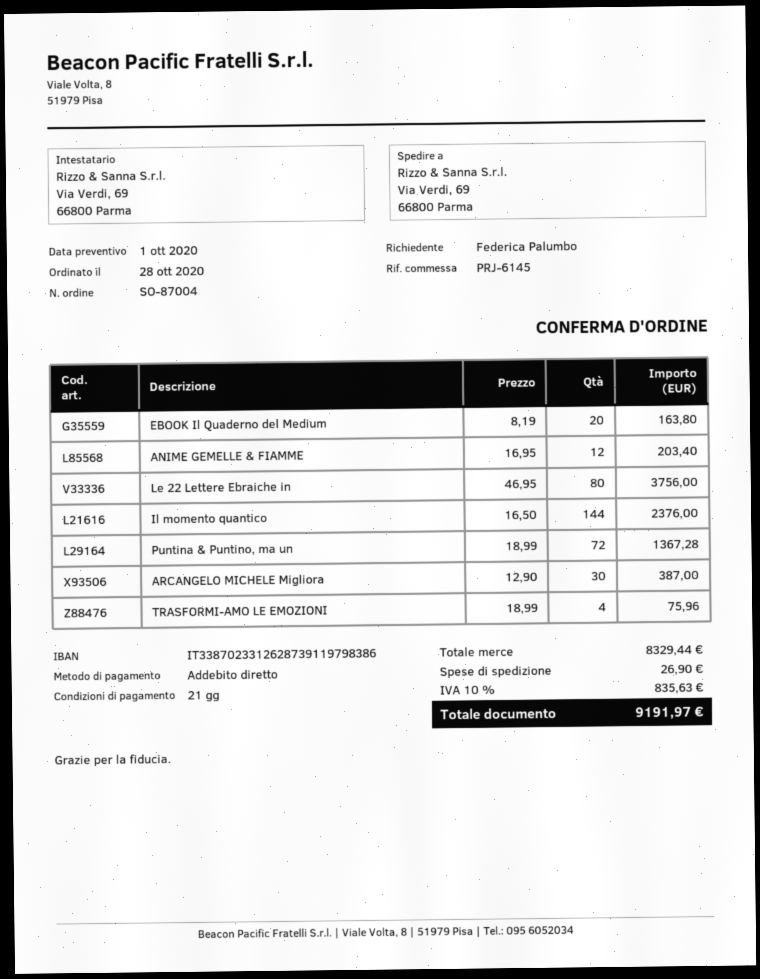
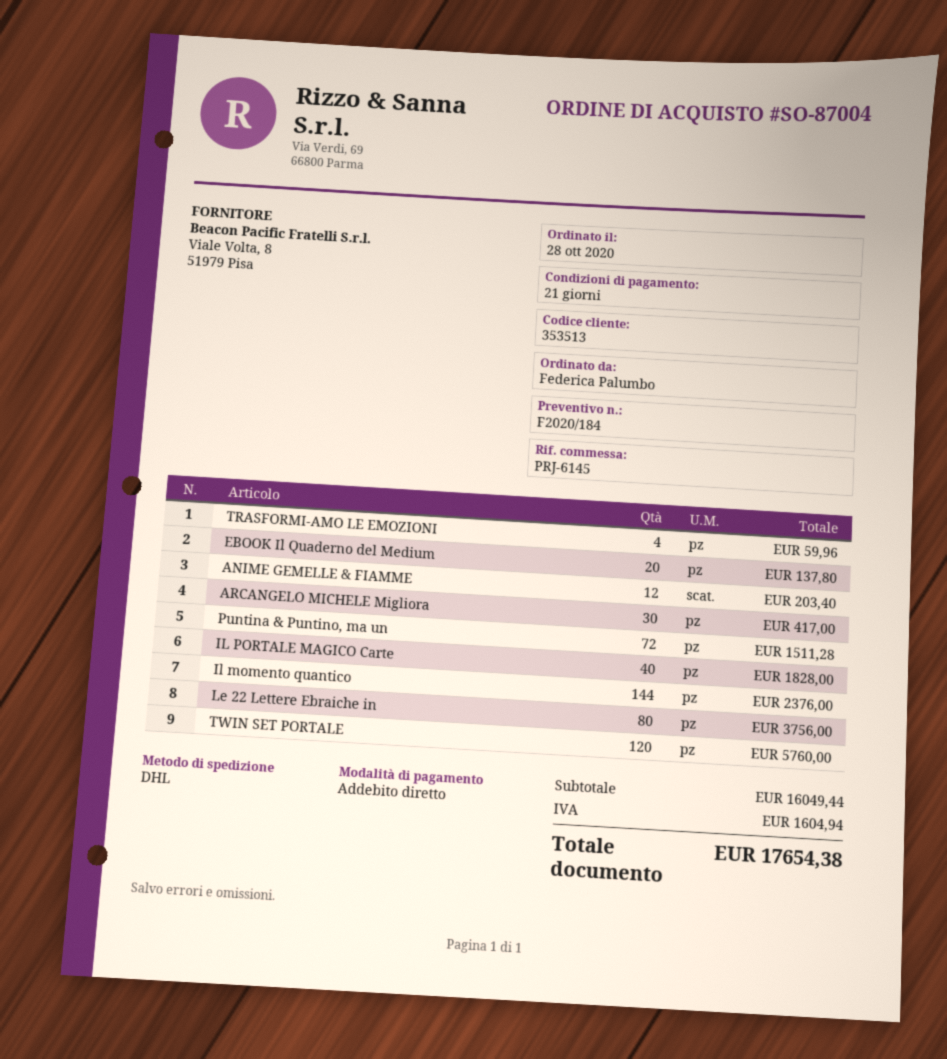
EBOOK Il Quaderno del Medium: 20 for 163.80 -> 20 for 137.80
Puntina & Puntino, ma un: 72 for 1367.28 -> 72 for 1511.28
ARCANGELO MICHELE Migliora: 30 for 387.00 -> 30 for 417.00
TRASFORMI-AMO LE EMOZIONI: 4 for 75.96 -> 4 for 59.96
IL PORTALE MAGICO Carte: none -> 40 for 1828.00
TWIN SET PORTALE: none -> 120 for 5760.00
subtotal: 8329.44 -> 16049.44
shipping: 26.90 -> none
tax: 835.63 -> 1604.94
total: 9191.97 -> 17654.38

